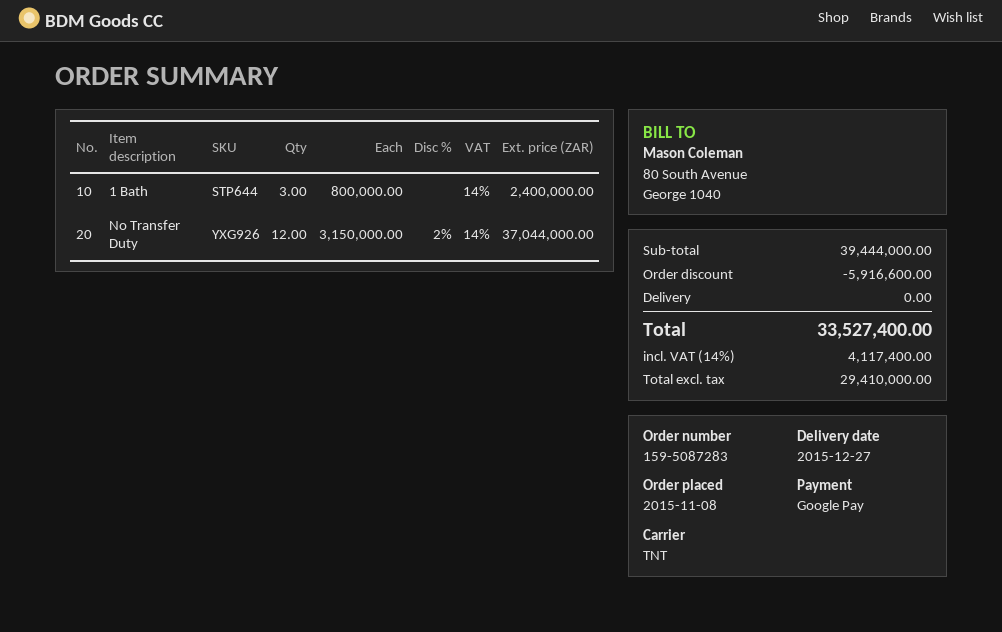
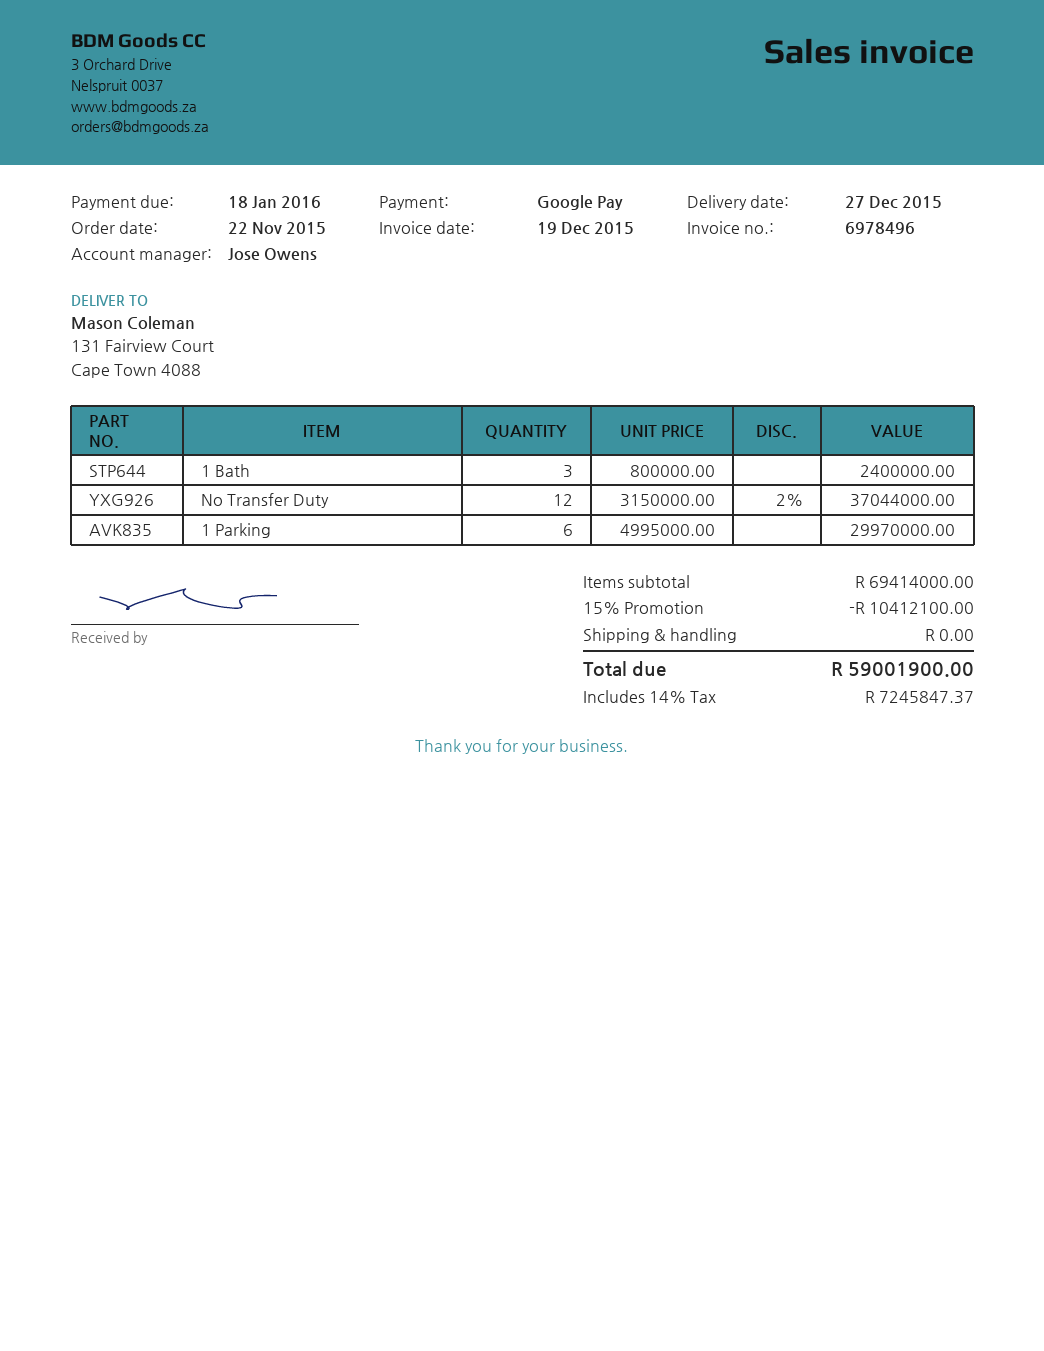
order date: 2015-11-08 -> 2015-11-22
1 Parking: none -> 6 x 4995000.00 = 29970000.00
subtotal: 39444000.00 -> 69414000.00
discount: 5916600.00 -> 10412100.00
tax: 14% = 4117400.00 -> 14% = 7245847.37
total: 33527400.00 -> 59001900.00

